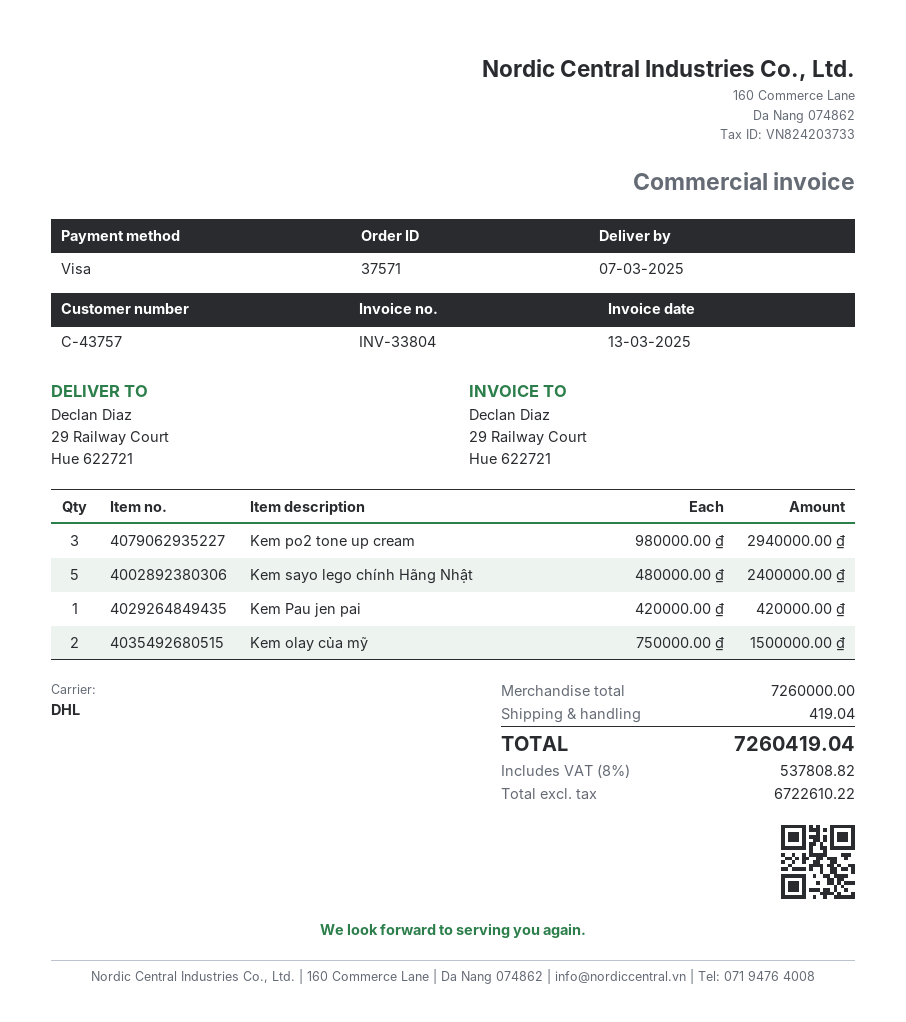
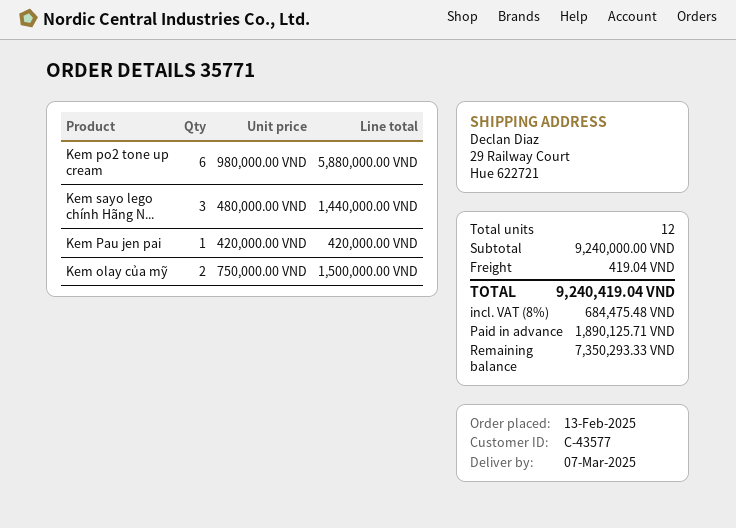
order number: 37571 -> 35771
customer number: C-43757 -> C-43577
Kem po2 tone up cream: 3 x 980000.00 = 2940000.00 -> 6 x 980000.00 = 5880000.00
Kem sayo lego chính Hãng Nhật: 5 x 480000.00 = 2400000.00 -> 3 x 480000.00 = 1440000.00
subtotal: 7260000.00 -> 9240000.00
tax: 8% = 537808.82 -> 8% = 684475.48
total: 7260419.04 -> 9240419.04

